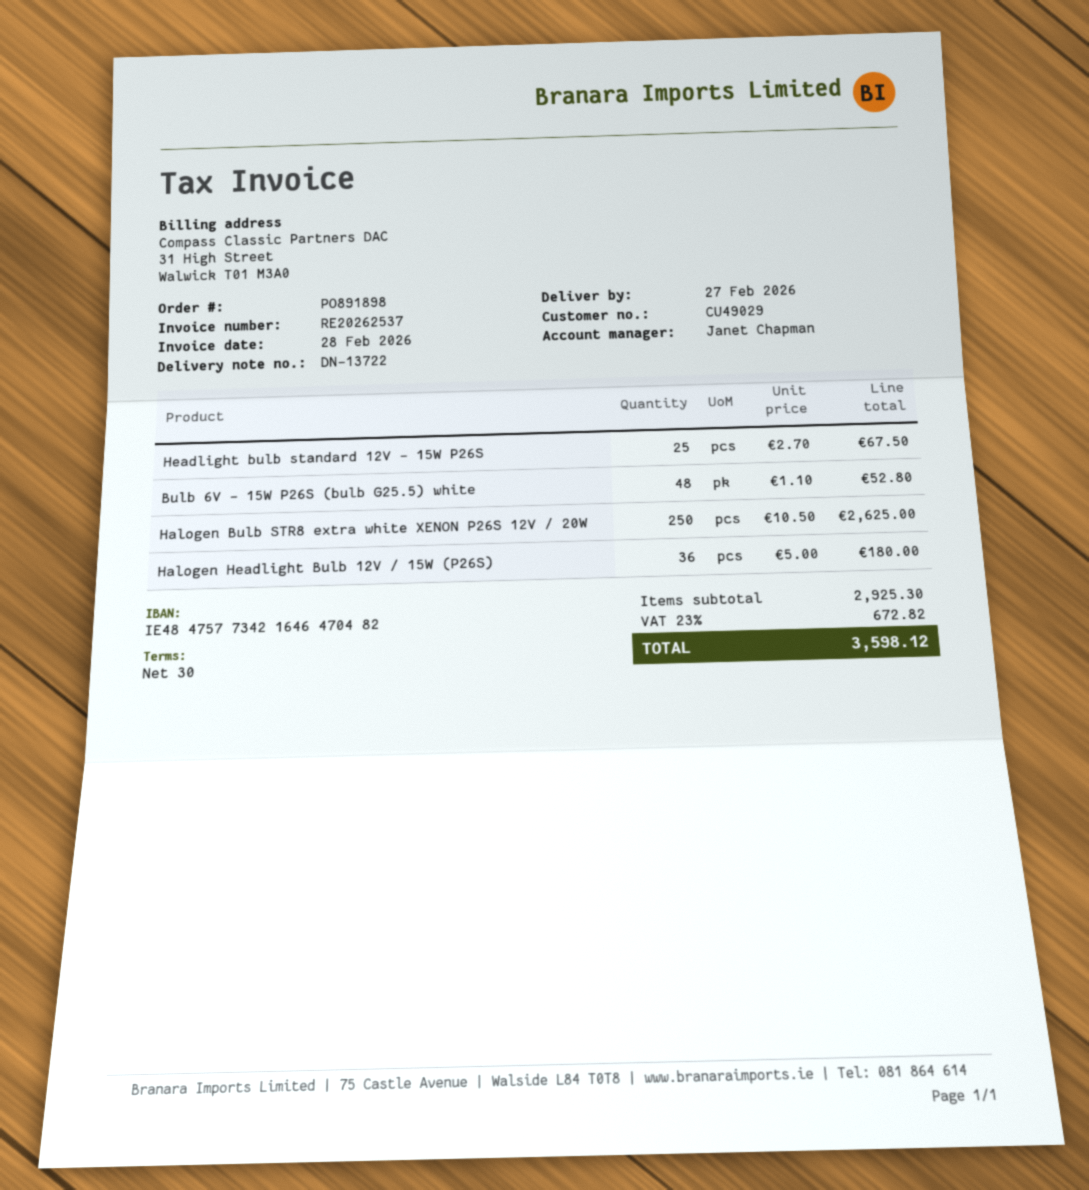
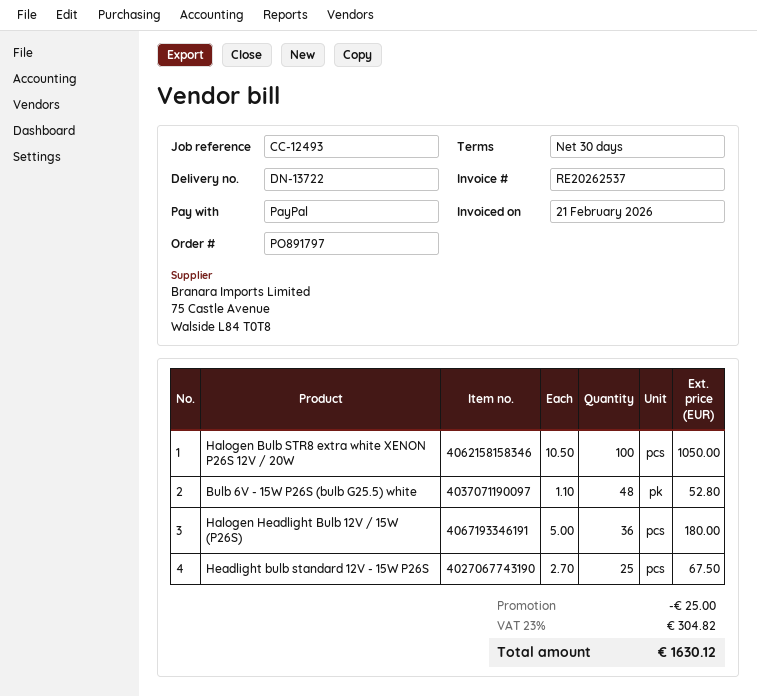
order number: PO891898 -> PO891797
invoice date: 2026-02-28 -> 2026-02-21
Halogen Bulb STR8 extra white XENON P26S 12V / 20W: 250 x 10.50 = 2625.00 -> 100 x 10.50 = 1050.00
discount: none -> 25.00
tax: 23% = 672.82 -> 23% = 304.82
total: 3598.12 -> 1630.12

